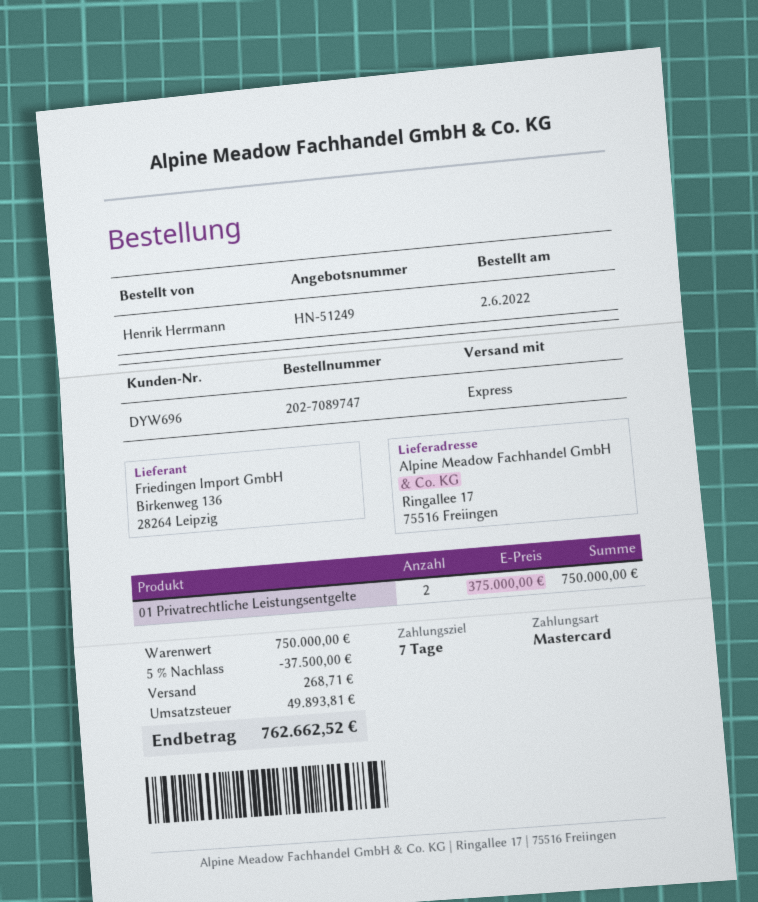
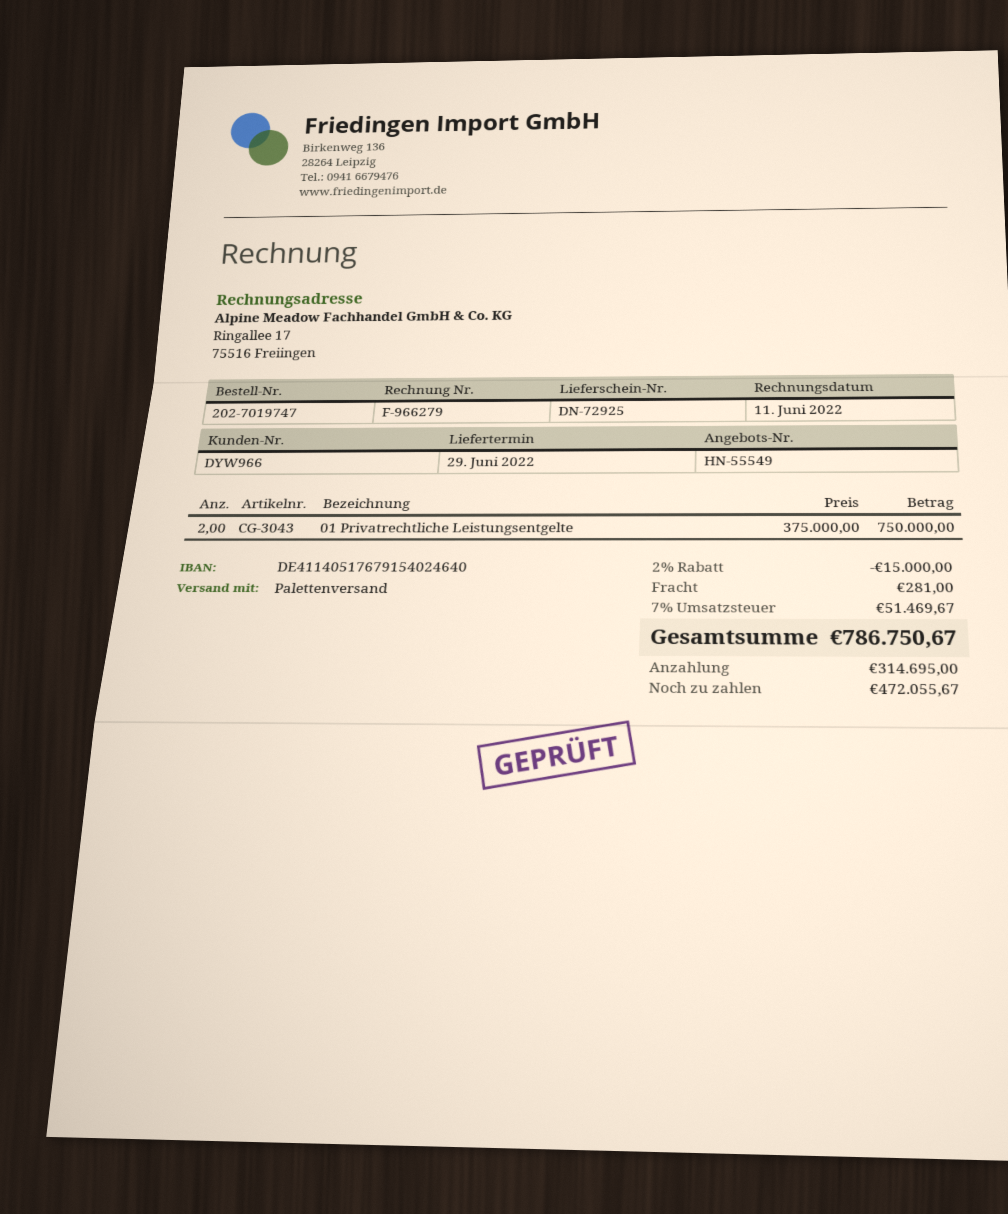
quote number: HN-51249 -> HN-55549
order number: 202-7089747 -> 202-7019747
customer number: DYW696 -> DYW966
shipping method: express -> pallet freight
discount: 5% = 37500.00 -> 2% = 15000.00
shipping: 268.71 -> 281.00
tax: 49893.81 -> 51469.67
total: 762662.52 -> 786750.67

